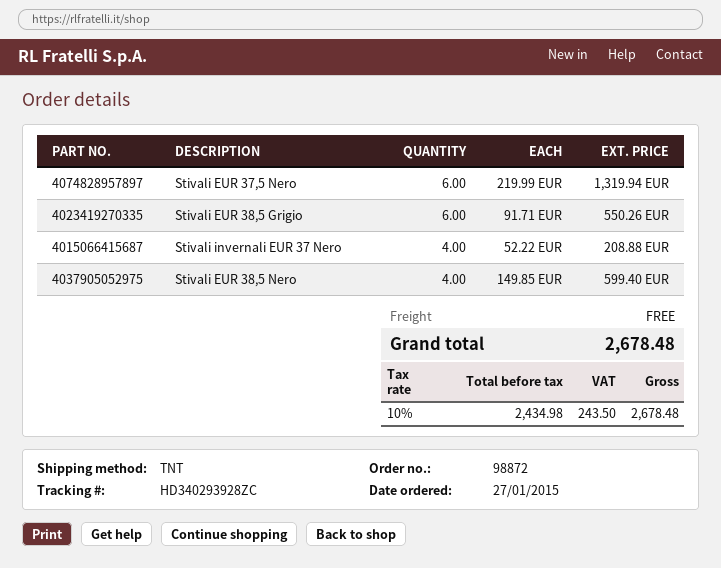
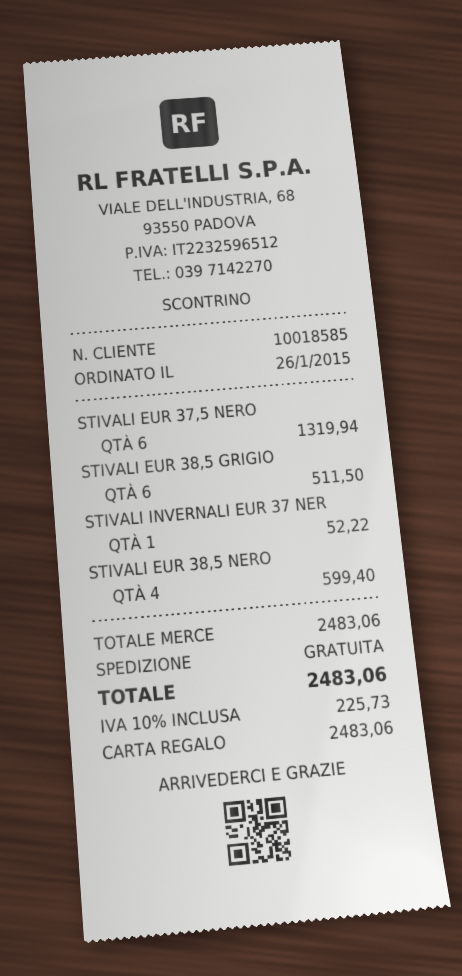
order date: 2015-01-27 -> 2015-01-26
Stivali EUR 38,5 Grigio: 6 for 550.26 -> 6 for 511.50
Stivali invernali EUR 37 Nero: 4 for 208.88 -> 1 for 52.22
tax: 10% = 243.50 -> 10% = 225.73
total: 2678.48 -> 2483.06

